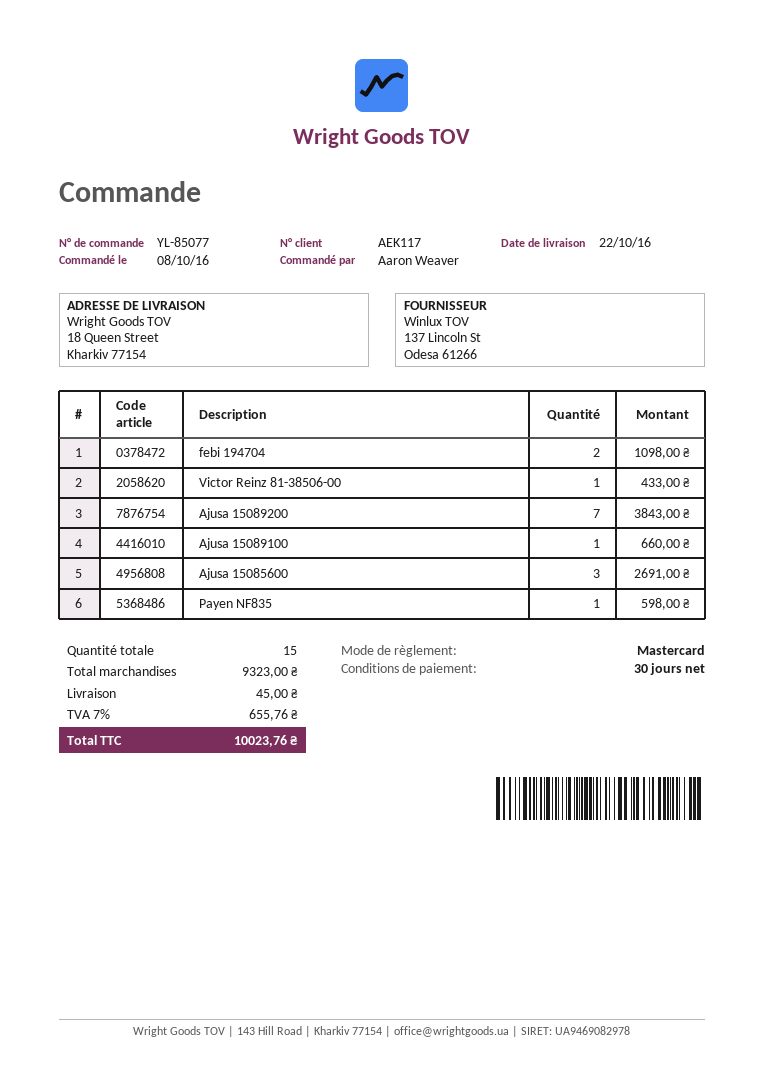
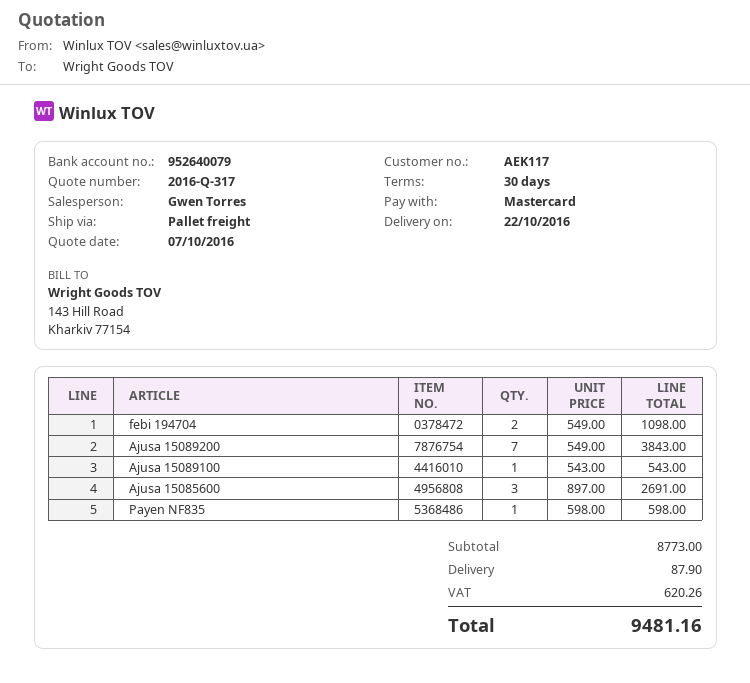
Victor Reinz 81-38506-00: 1 for 433.00 -> none
Ajusa 15089100: 1 for 660.00 -> 1 for 543.00
subtotal: 9323.00 -> 8773.00
shipping: 45.00 -> 87.90
tax: 655.76 -> 620.26
total: 10023.76 -> 9481.16

